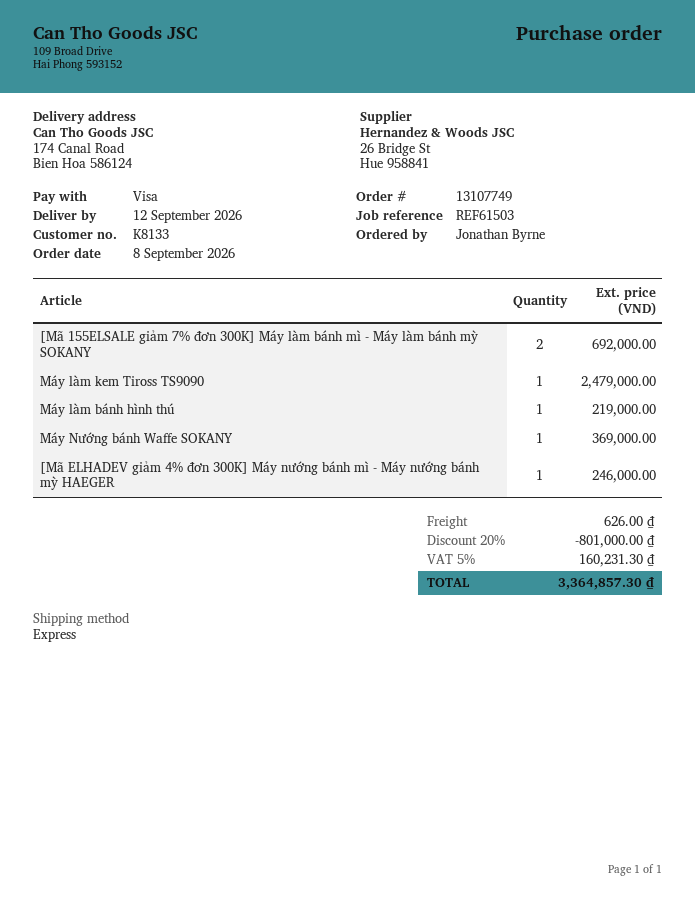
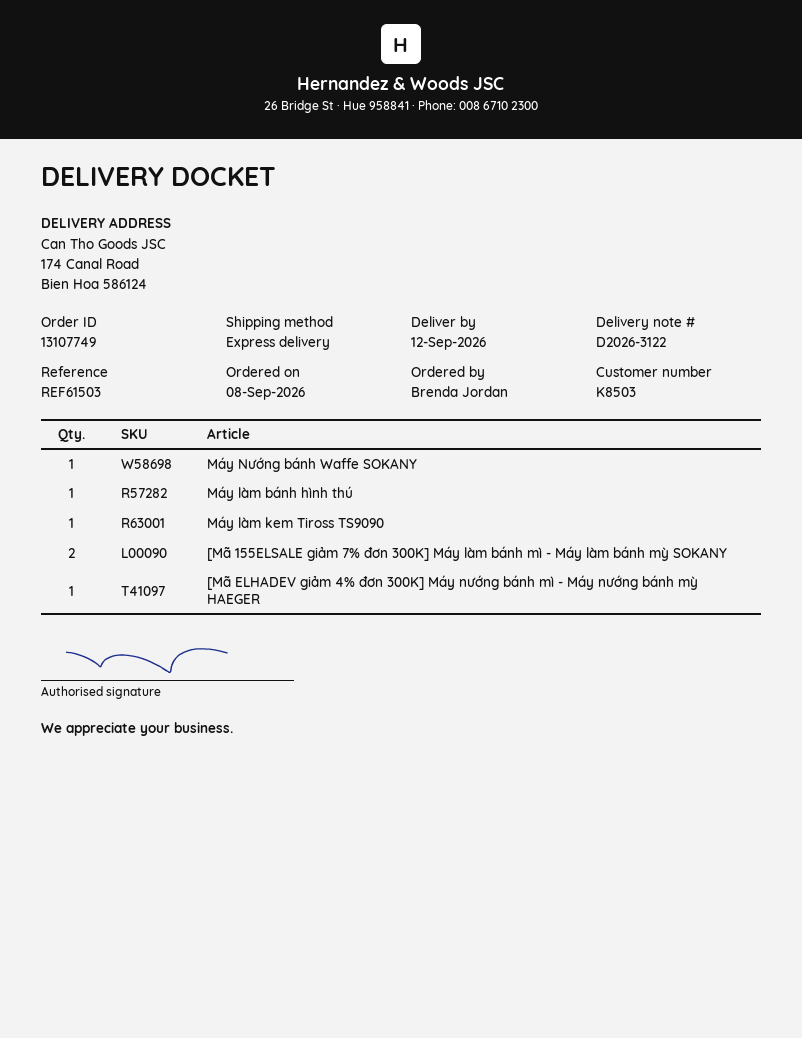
customer number: K8133 -> K8503
ordered by: Jonathan Byrne -> Brenda Jordan

